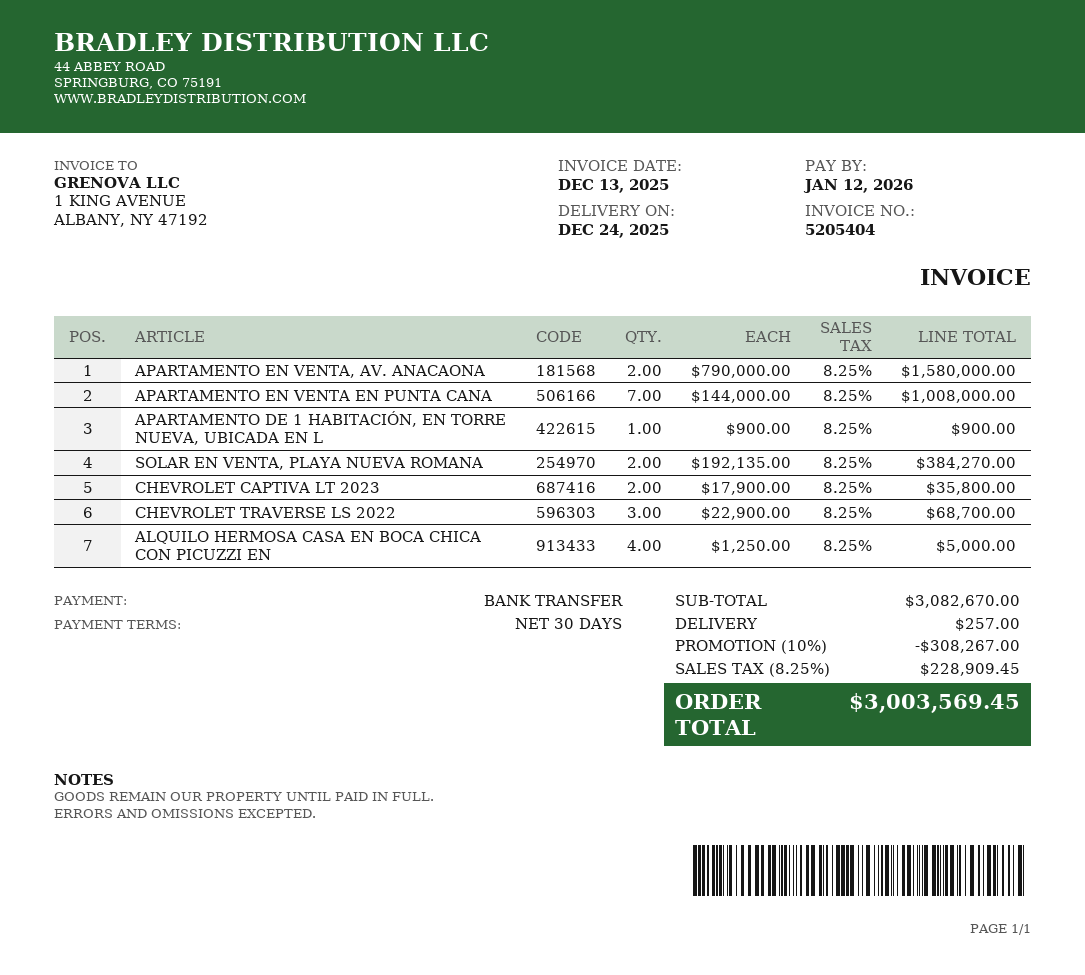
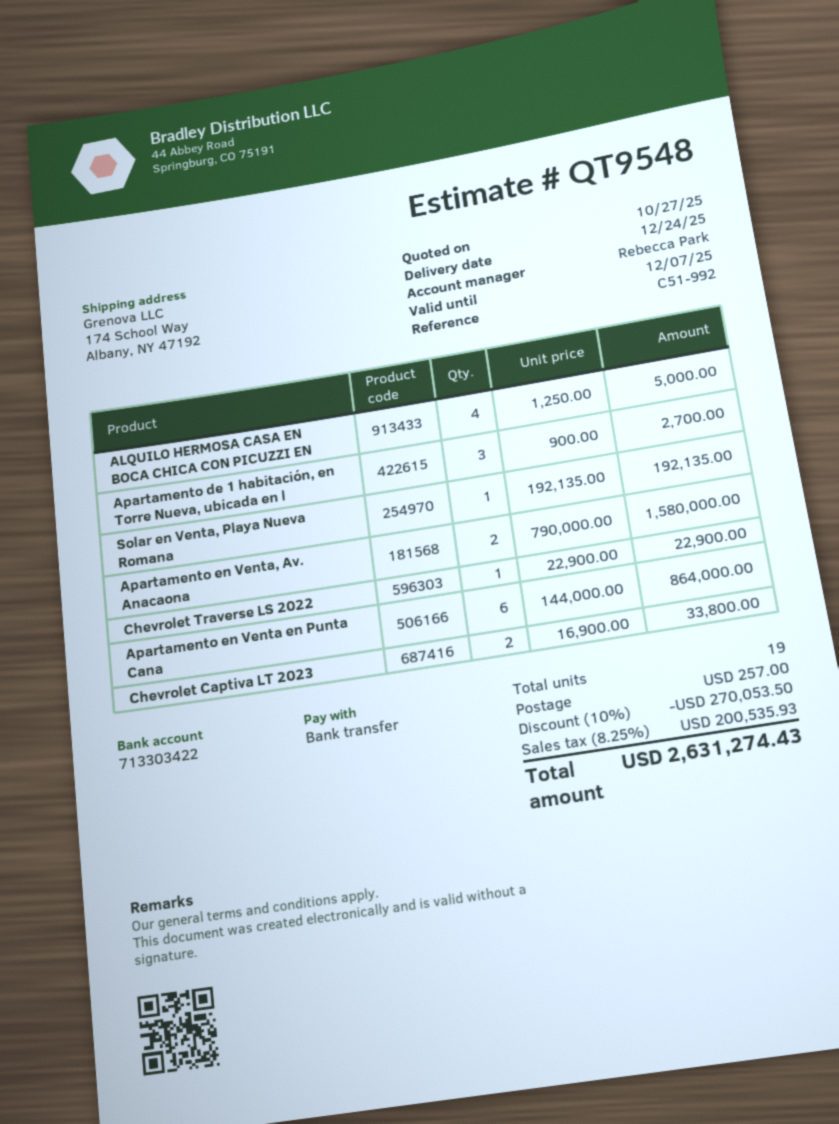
APARTAMENTO EN VENTA EN PUNTA CANA: 7 x 144000.00 = 1008000.00 -> 6 x 144000.00 = 864000.00
APARTAMENTO DE 1 HABITACIÓN, EN TORRE NUEVA, UBICADA EN L: 1 x 900.00 = 900.00 -> 3 x 900.00 = 2700.00
SOLAR EN VENTA, PLAYA NUEVA ROMANA: 2 x 192135.00 = 384270.00 -> 1 x 192135.00 = 192135.00
CHEVROLET CAPTIVA LT 2023: 2 x 17900.00 = 35800.00 -> 2 x 16900.00 = 33800.00
CHEVROLET TRAVERSE LS 2022: 3 x 22900.00 = 68700.00 -> 1 x 22900.00 = 22900.00
discount: 10% = 308267.00 -> 10% = 270053.50
tax: 8.25% = 228909.45 -> 8.25% = 200535.93
total: 3003569.45 -> 2631274.43

